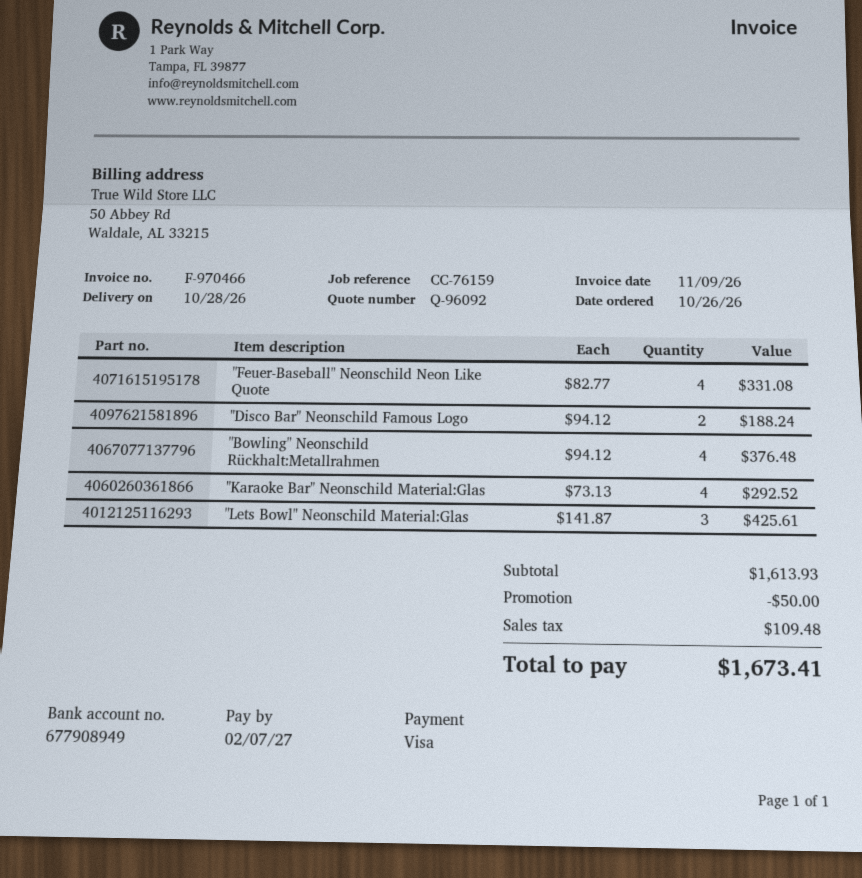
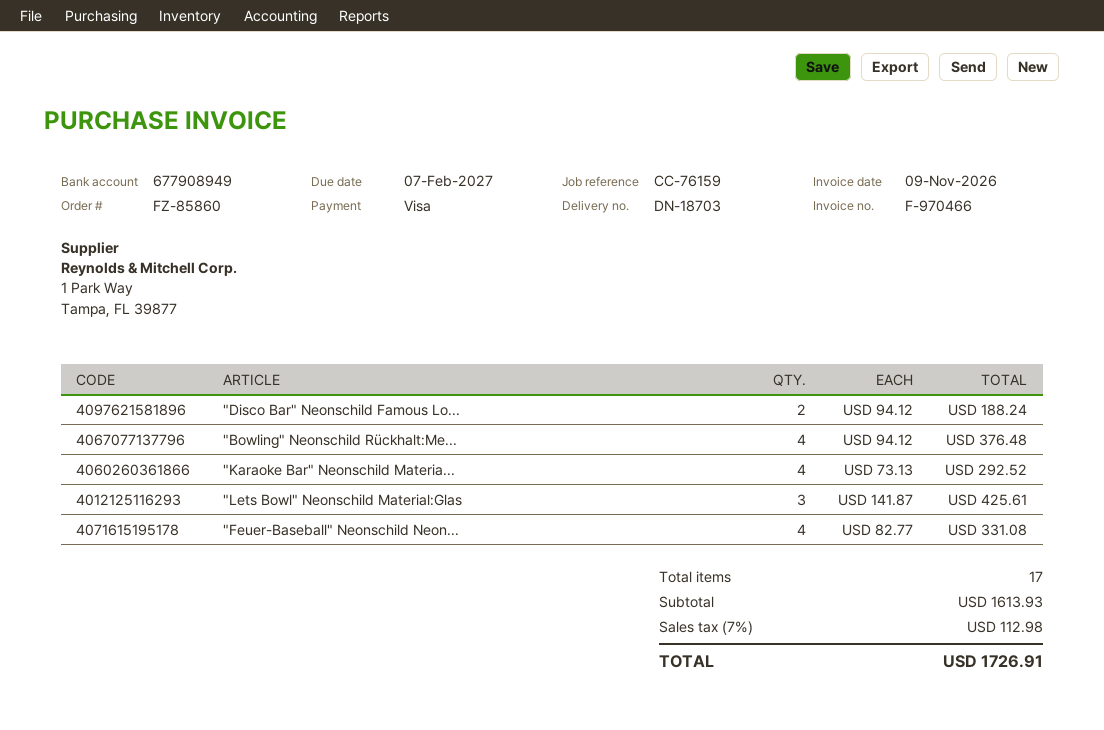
discount: 50.00 -> none
tax: 109.48 -> 112.98
total: 1673.41 -> 1726.91

